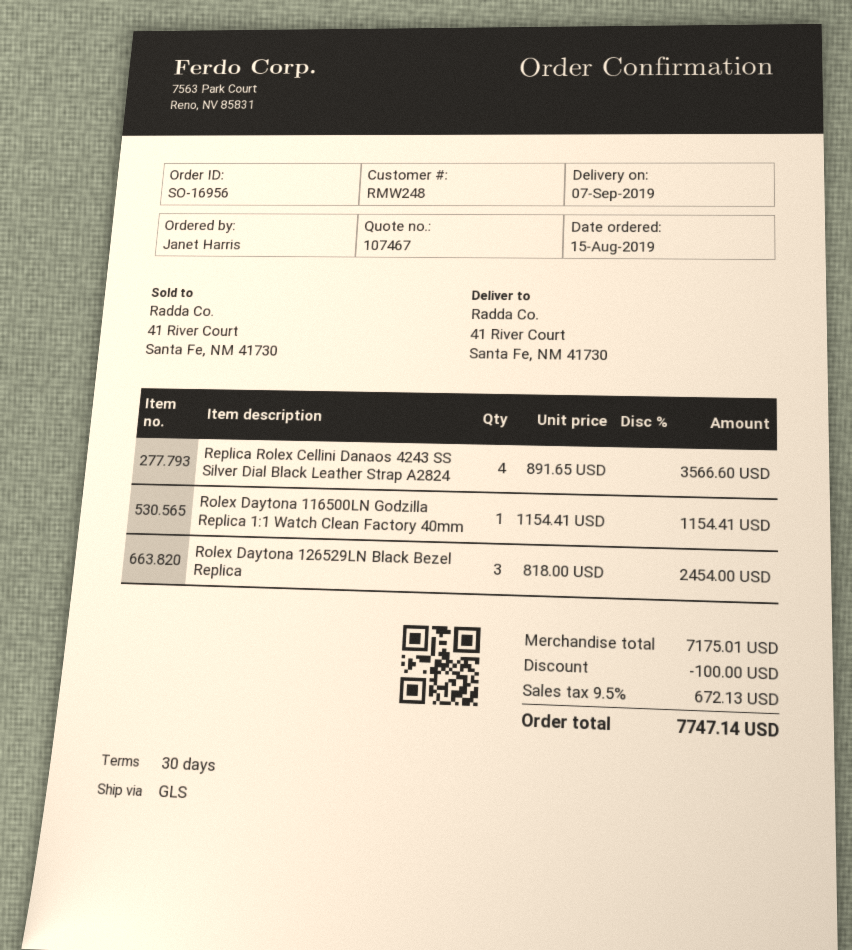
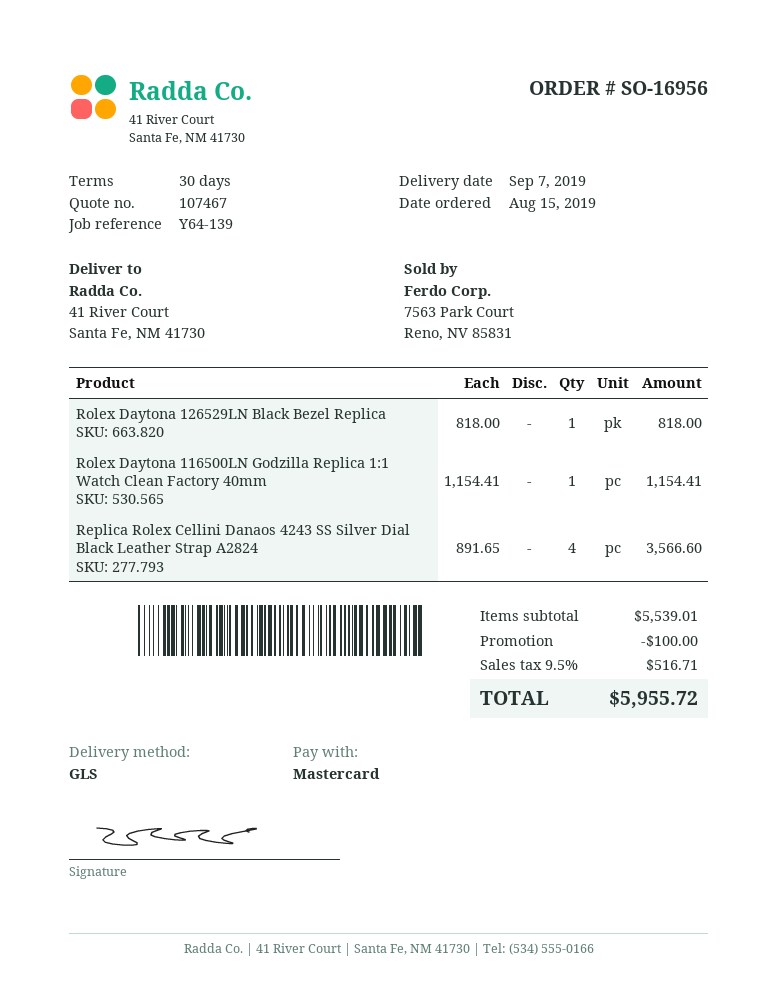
Rolex Daytona 126529LN Black Bezel Replica: 3 x 818.00 = 2454.00 -> 1 x 818.00 = 818.00
subtotal: 7175.01 -> 5539.01
tax: 9.5% = 672.13 -> 9.5% = 516.71
total: 7747.14 -> 5955.72

